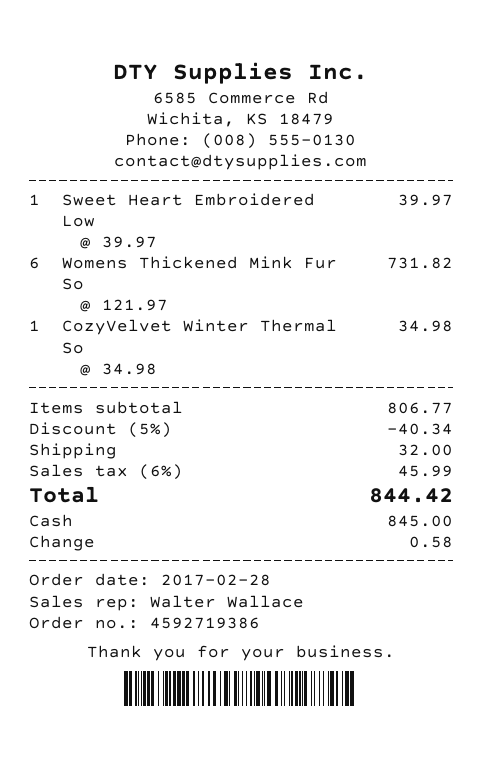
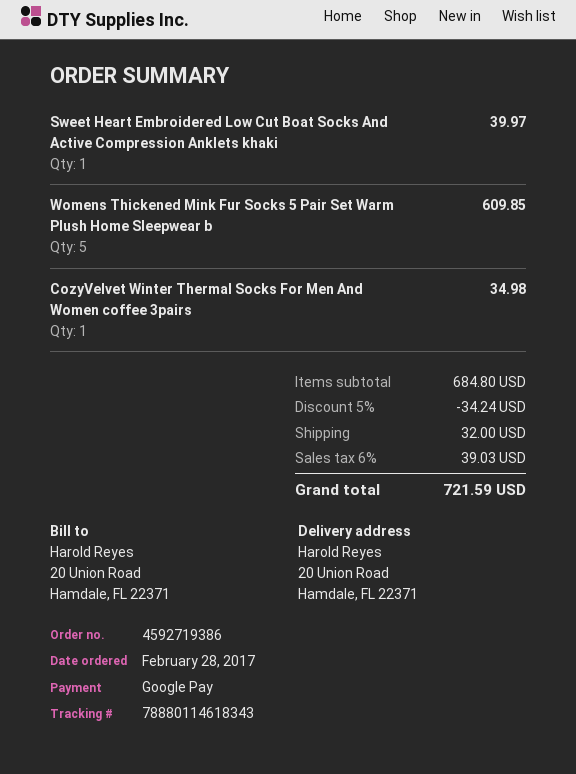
payment method: cash -> Google Pay
Womens Thickened Mink Fur So: 6 for 731.82 -> 5 for 609.85
subtotal: 806.77 -> 684.80
discount: 5% = 40.34 -> 5% = 34.24
tax: 6% = 45.99 -> 6% = 39.03
total: 844.42 -> 721.59

